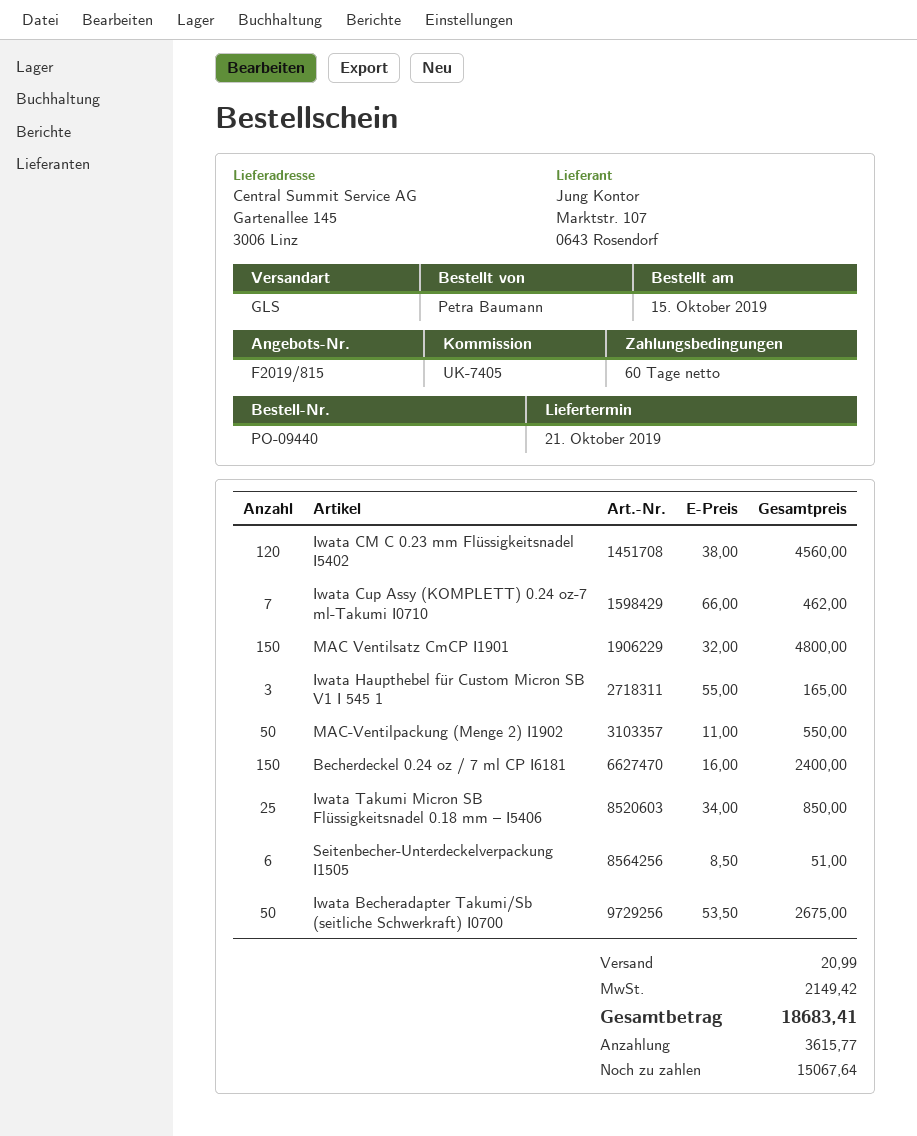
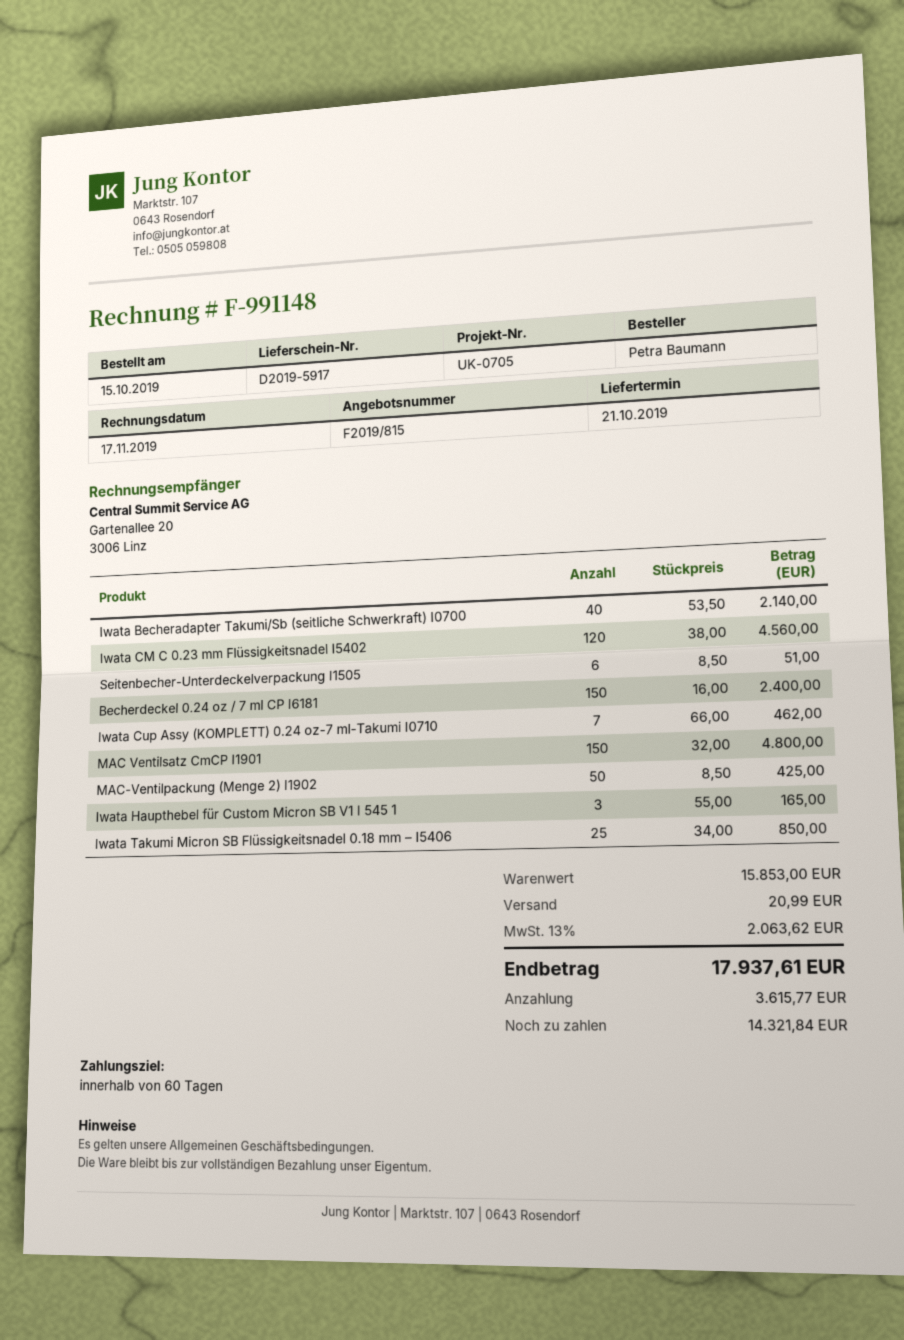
reference: UK-7405 -> UK-0705
MAC-Ventilpackung (Menge 2) I1902: 50 x 11.00 = 550.00 -> 50 x 8.50 = 425.00
Iwata Becheradapter Takumi/Sb (seitliche Schwerkraft) I0700: 50 x 53.50 = 2675.00 -> 40 x 53.50 = 2140.00
tax: 2149.42 -> 2063.62
total: 18683.41 -> 17937.61
balance: 15067.64 -> 14321.84

